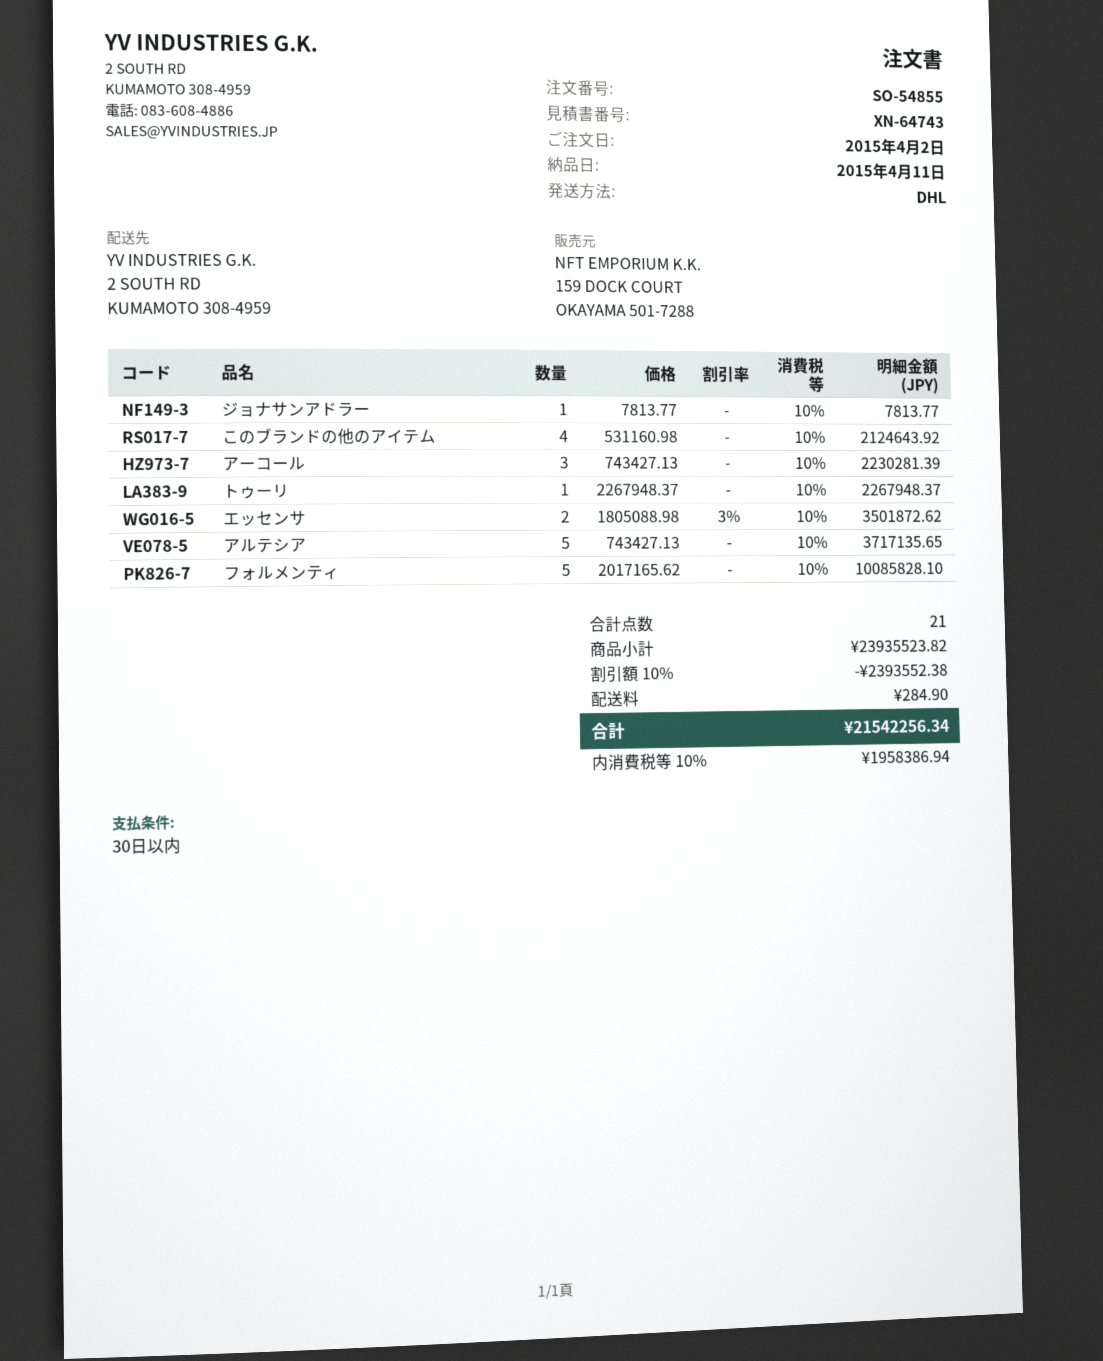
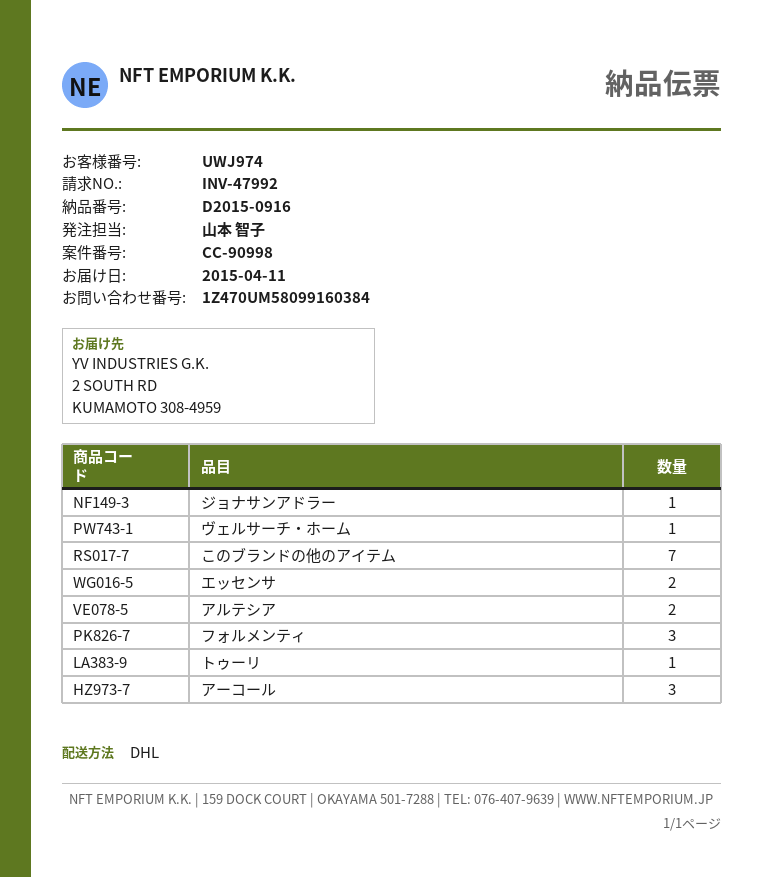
このブランドの他のアイテム: 4 -> 7
アルテシア: 5 -> 2
フォルメンティ: 5 -> 3
ヴェルサーチ・ホーム: none -> 1

